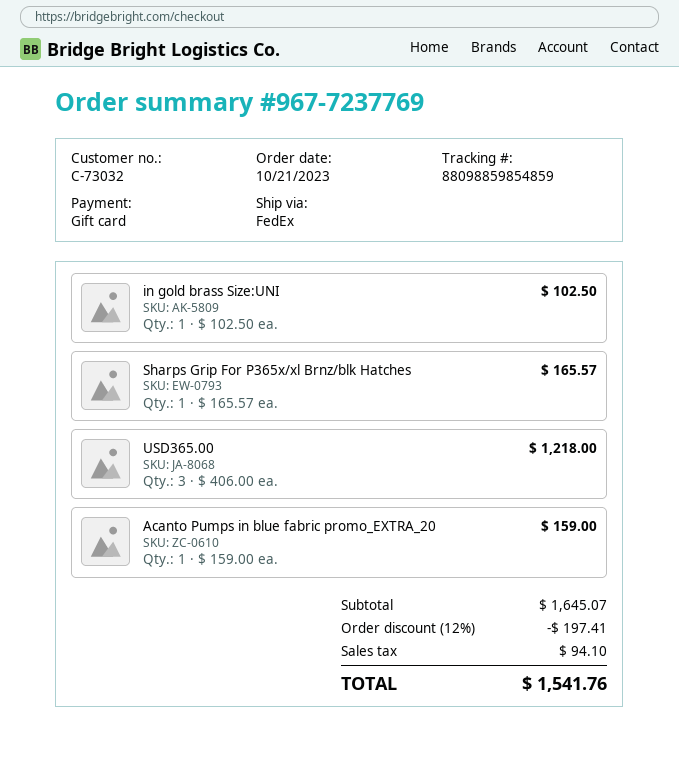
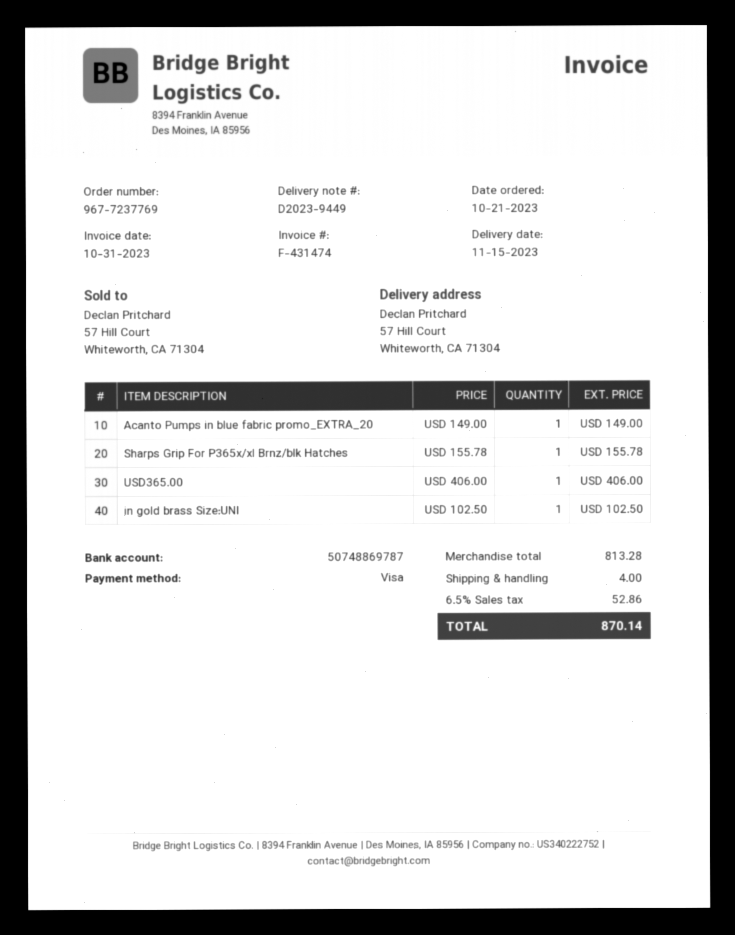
payment method: gift card -> Visa
Sharps Grip For P365x/xl Brnz/blk Hatches: 1 x 165.57 = 165.57 -> 1 x 155.78 = 155.78
USD365.00: 3 x 406.00 = 1218.00 -> 1 x 406.00 = 406.00
Acanto Pumps in blue fabric promo_EXTRA_20: 1 x 159.00 = 159.00 -> 1 x 149.00 = 149.00
subtotal: 1645.07 -> 813.28
discount: 12% = 197.41 -> none
shipping: none -> 4.00
tax: 94.10 -> 52.86
total: 1541.76 -> 870.14

